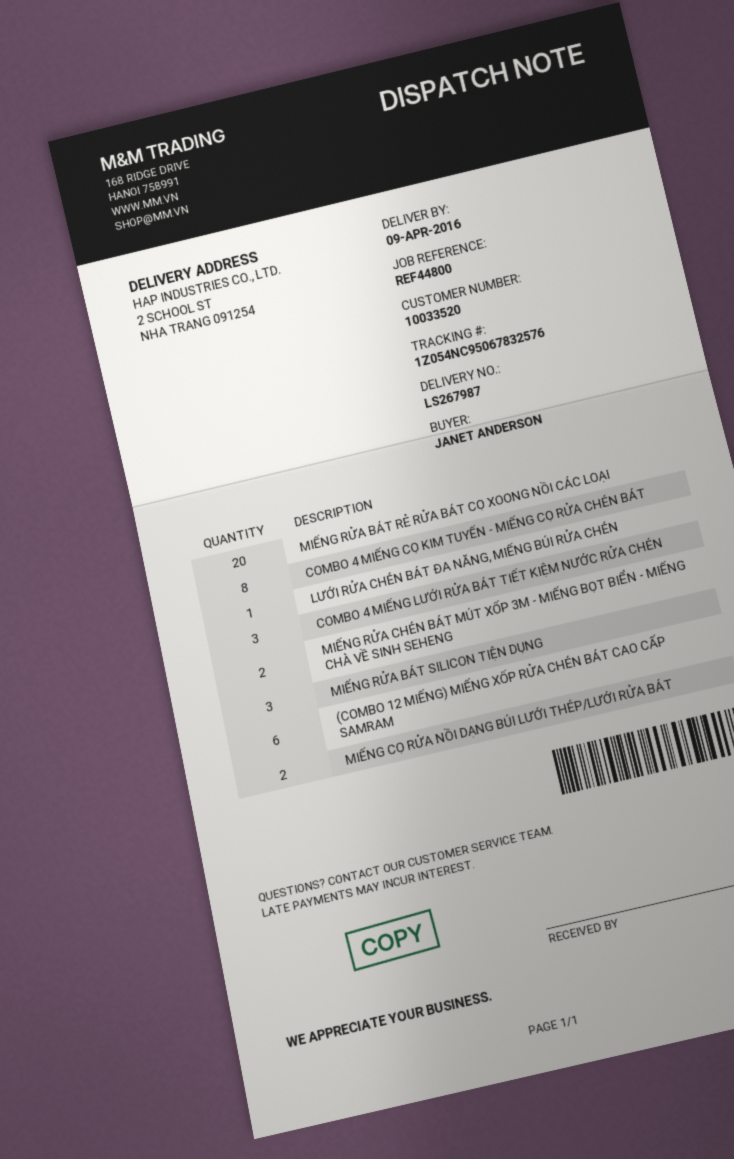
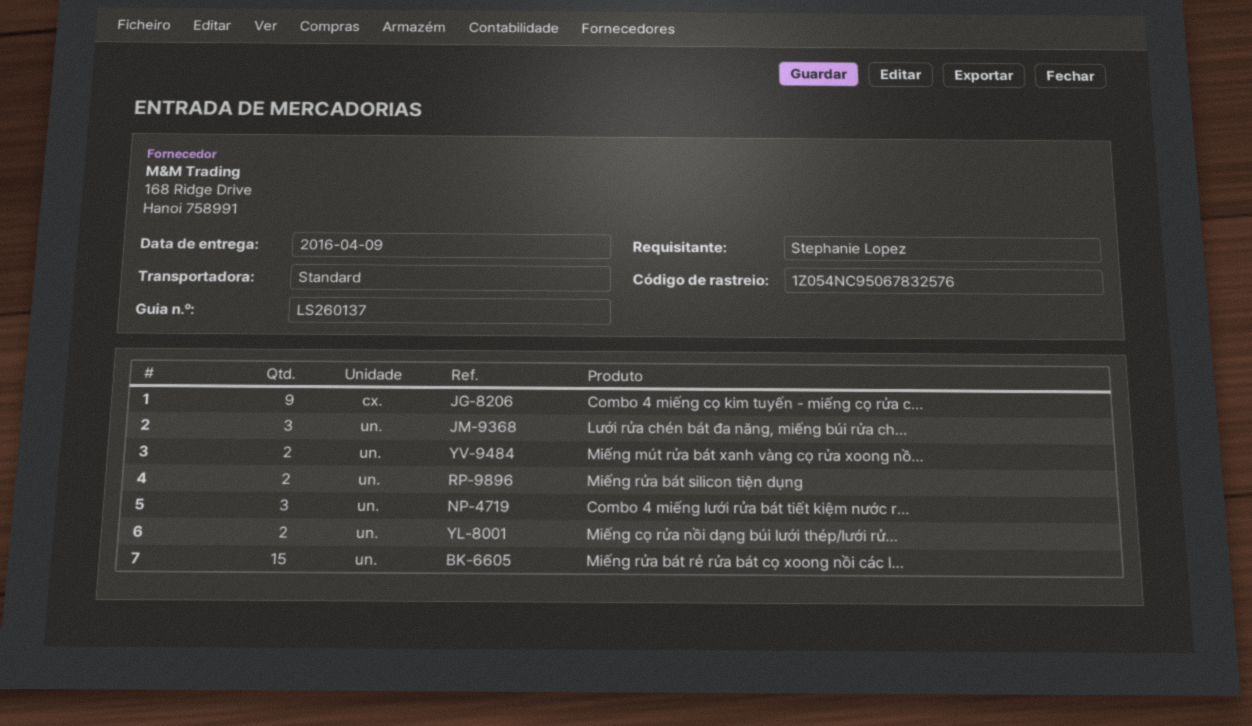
delivery note number: LS267987 -> LS260137
ordered by: JANET ANDERSON -> Stephanie Lopez
MIẾNG RỬA BÁT RẺ RỬA BÁT CỌ XOONG NỒI CÁC LOẠI: 20 -> 15
COMBO 4 MIẾNG CỌ KIM TUYẾN - MIẾNG CỌ RỬA CHÉN BÁT: 8 -> 9
LƯỚI RỬA CHÉN BÁT ĐA NĂNG, MIẾNG BÚI RỬA CHÉN: 1 -> 3
MIẾNG RỬA CHÉN BÁT MÚT XỐP 3M - MIẾNG BỌT BIỂN - MIẾNG CHÀ VỀ SINH SEHENG: 2 -> none
MIẾNG RỬA BÁT SILICON TIỆN DỤNG: 3 -> 2
(COMBO 12 MIẾNG) MIẾNG XỐP RỬA CHÉN BÁT CAO CẤP SAMRAM: 6 -> none
Miếng mút rửa bát xanh vàng cọ rửa xoong nồ...: none -> 2

